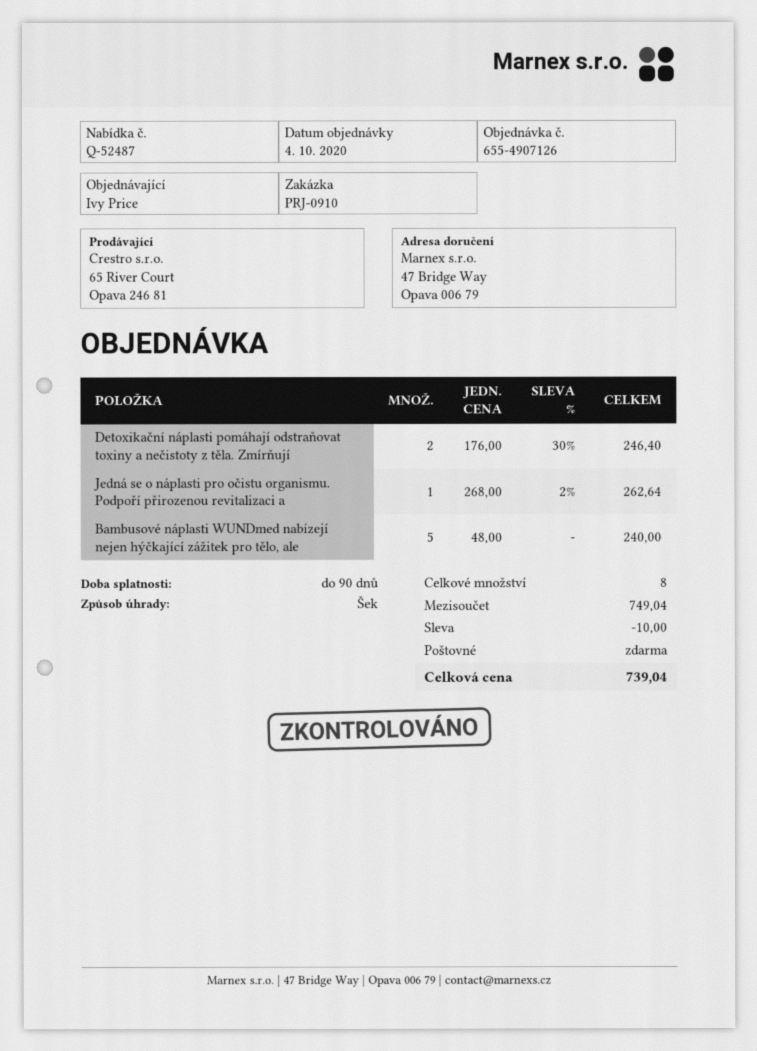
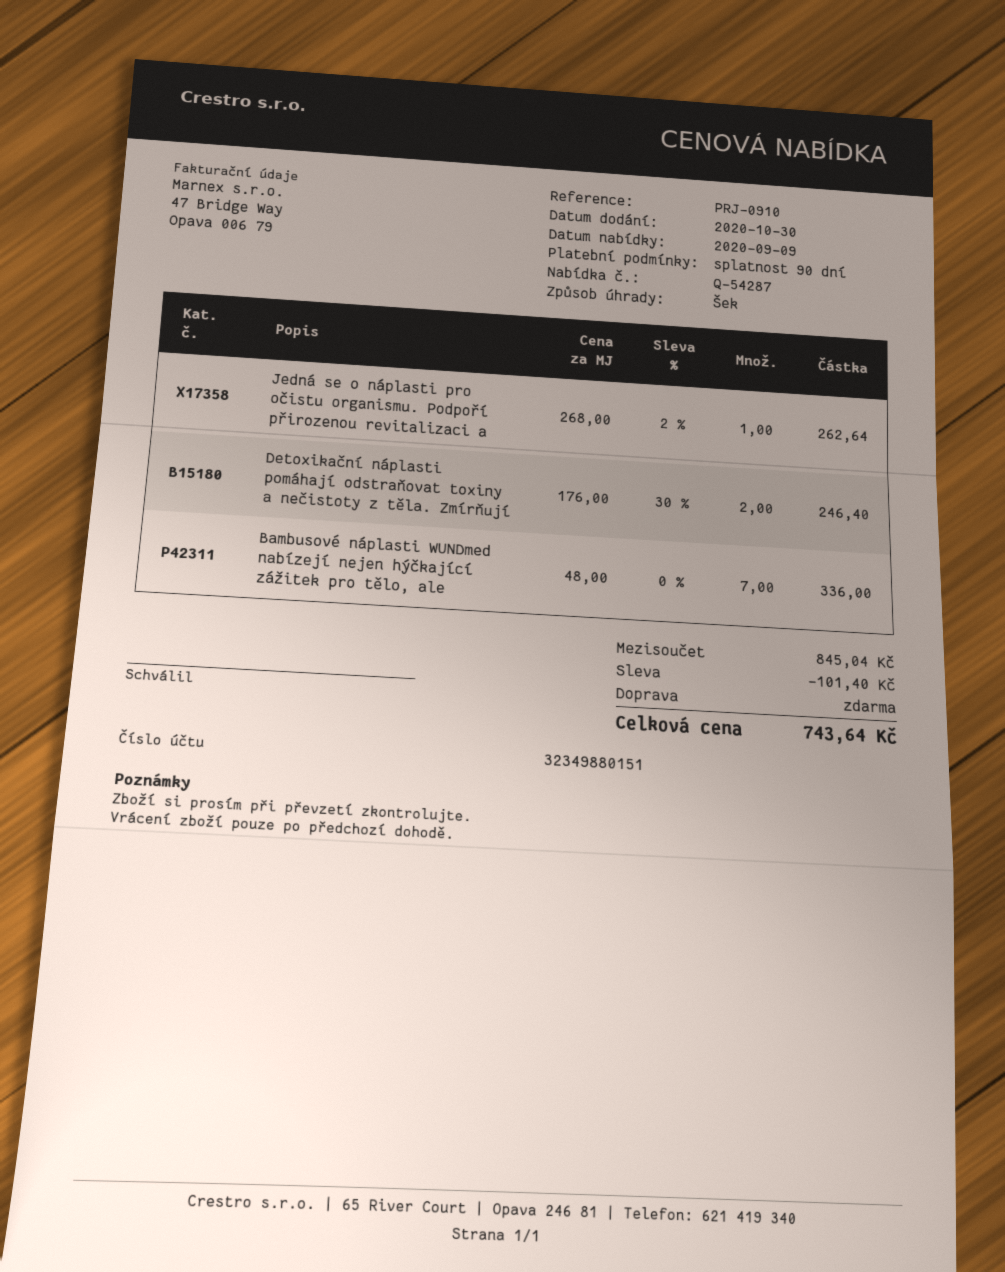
quote number: Q-52487 -> Q-54287
Bambusové náplasti WUNDmed nabízejí nejen hýčkající zážitek pro tělo, ale: 5 x 48.00 = 240.00 -> 7 x 48.00 = 336.00
subtotal: 749.04 -> 845.04
discount: 10.00 -> 101.40
total: 739.04 -> 743.64

